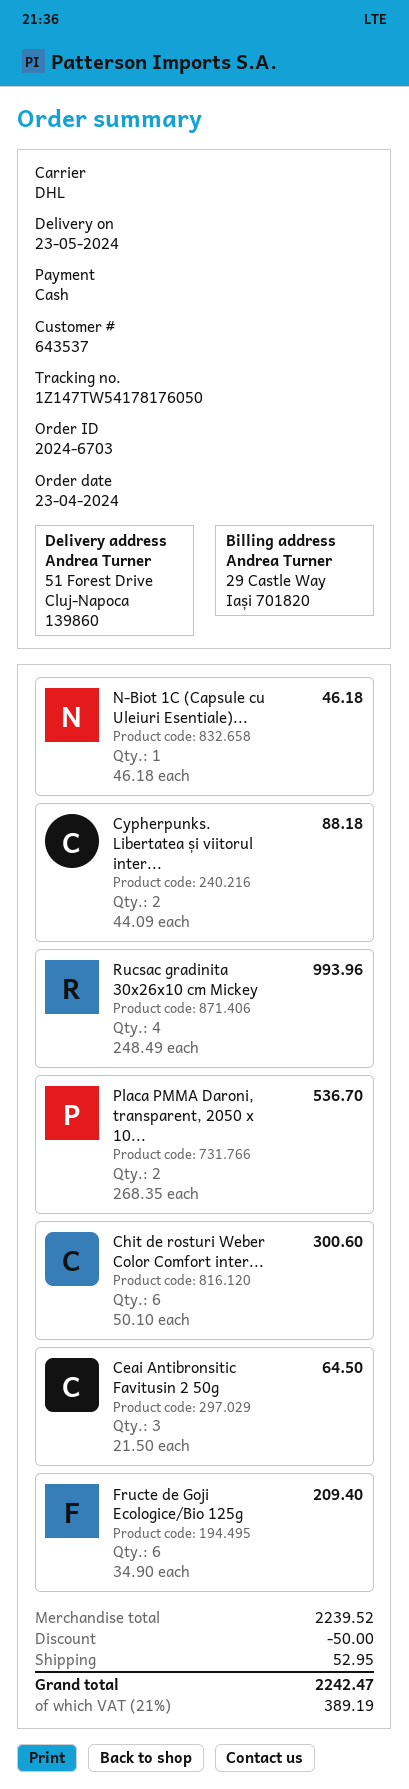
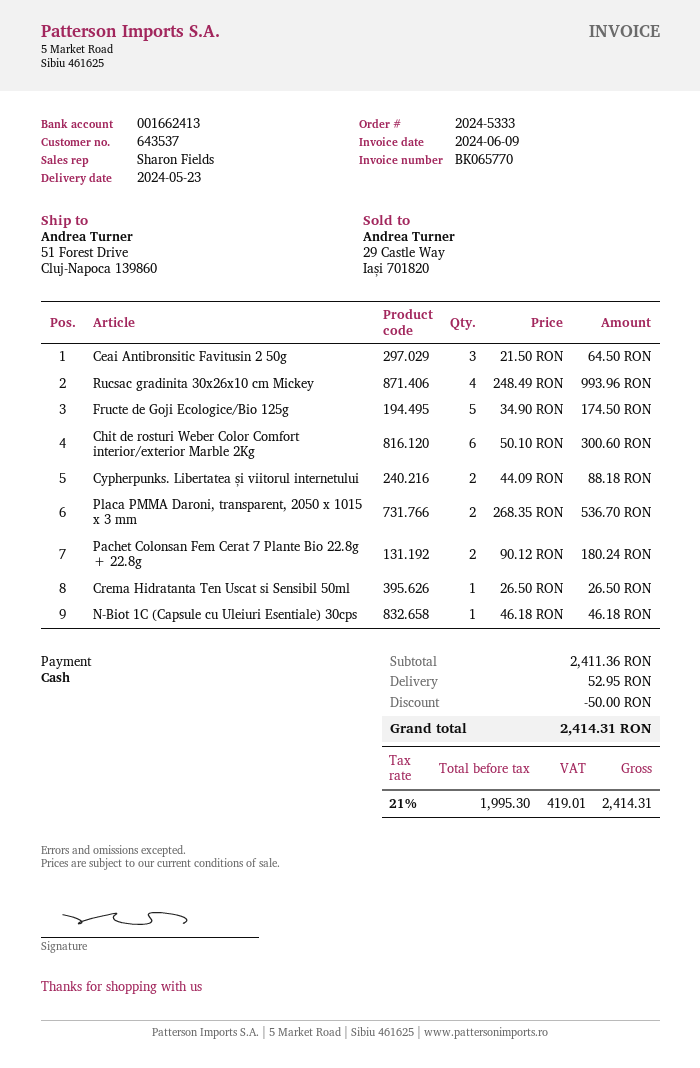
order number: 2024-6703 -> 2024-5333
Fructe de Goji Ecologice/Bio 125g: 6 x 34.90 = 209.40 -> 5 x 34.90 = 174.50
Pachet Colonsan Fem Cerat 7 Plante Bio 22.8g + 22.8g: none -> 2 x 90.12 = 180.24
Crema Hidratanta Ten Uscat si Sensibil 50ml: none -> 1 x 26.50 = 26.50
subtotal: 2239.52 -> 2411.36
tax: 21% = 389.19 -> 21% = 419.01
total: 2242.47 -> 2414.31

